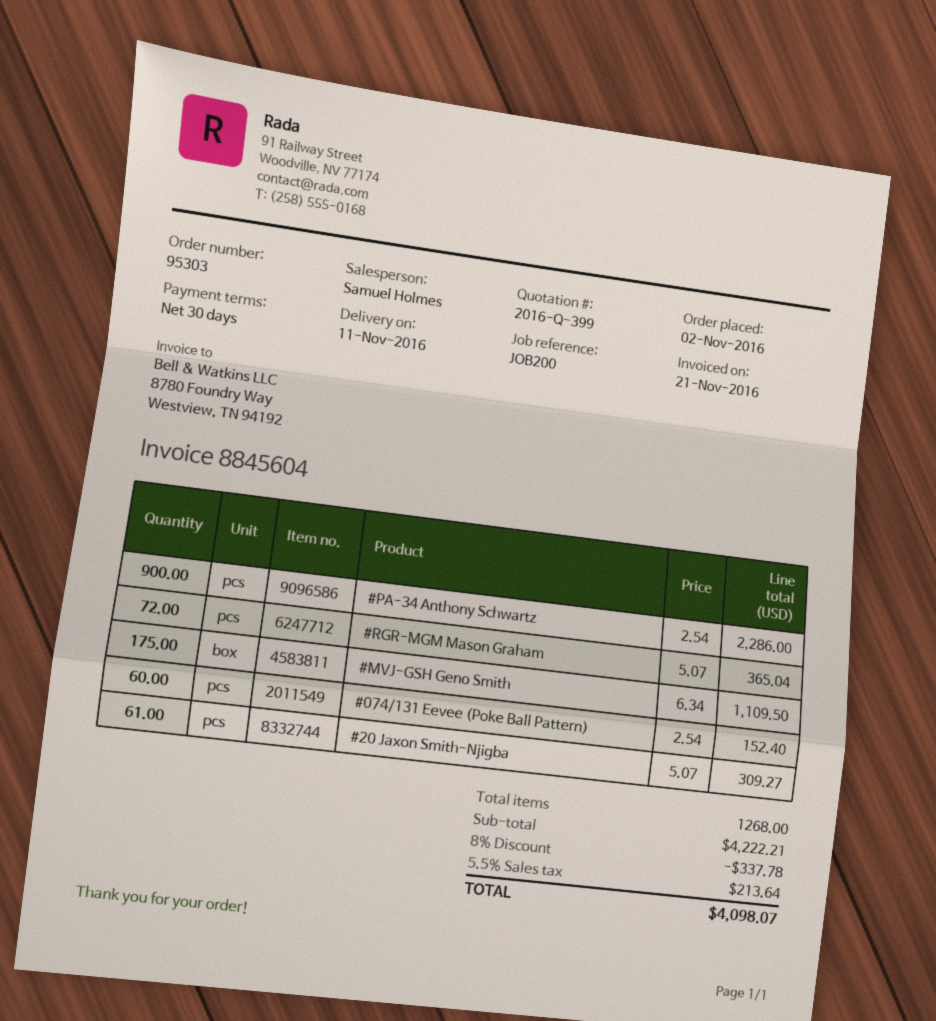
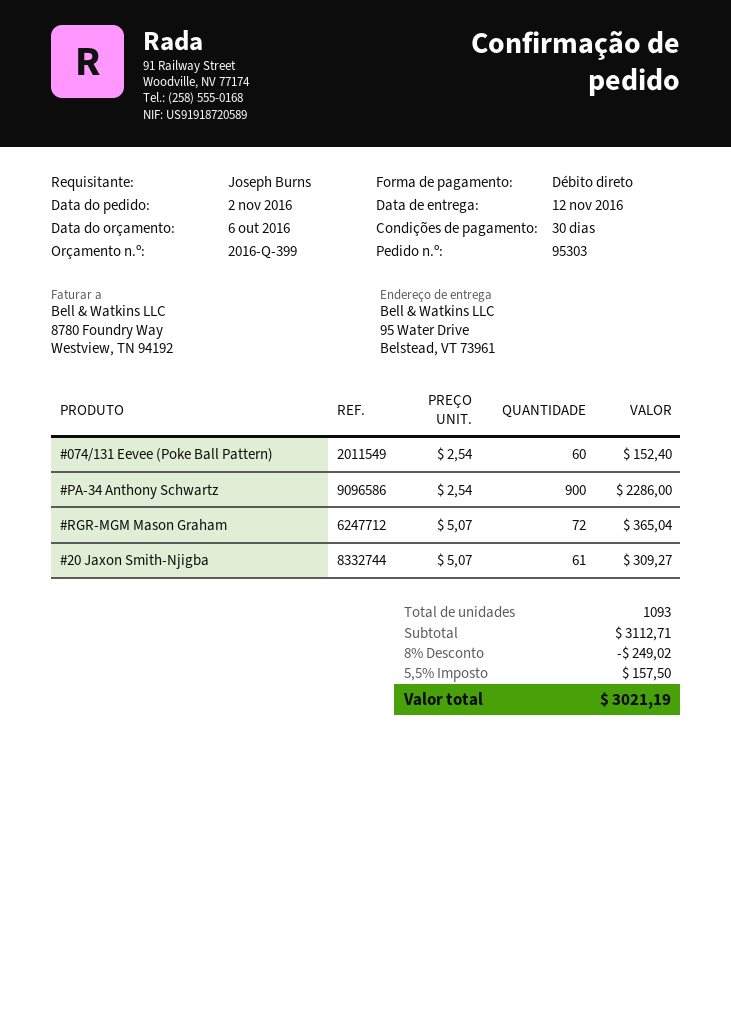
delivery date: 2016-11-11 -> 2016-11-12
#MVJ-GSH Geno Smith: 175 x 6.34 = 1109.50 -> none
total quantity: 1268 -> 1093
subtotal: 4222.21 -> 3112.71
discount: 8% = 337.78 -> 8% = 249.02
tax: 5.5% = 213.64 -> 5.5% = 157.50
total: 4098.07 -> 3021.19

